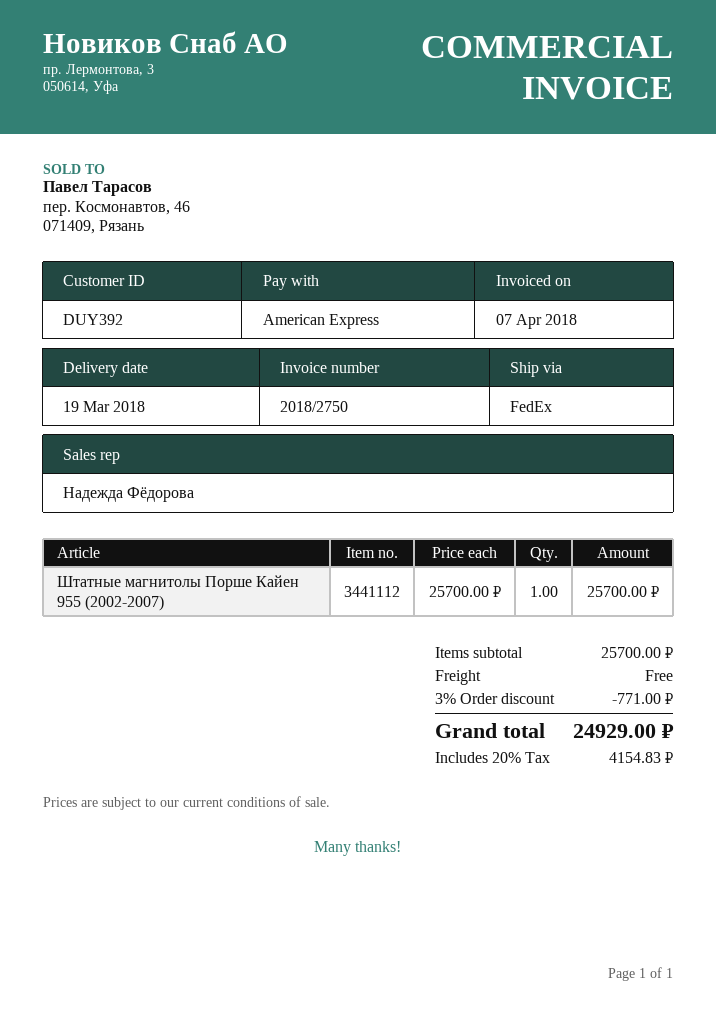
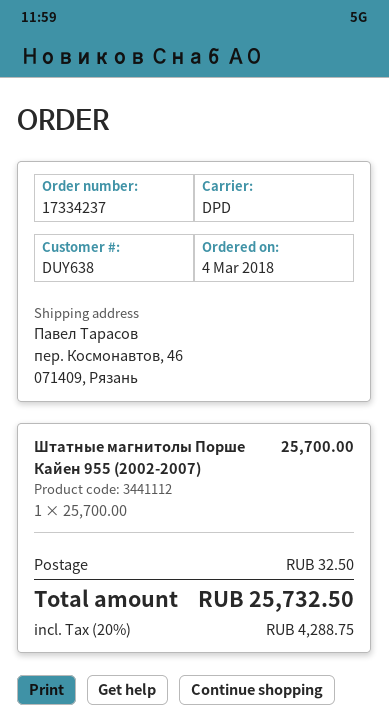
customer number: DUY392 -> DUY638
shipping method: FedEx -> DPD
discount: 3% = 771.00 -> none
shipping: 0.00 -> 32.50
tax: 20% = 4154.83 -> 20% = 4288.75
total: 24929.00 -> 25732.50

